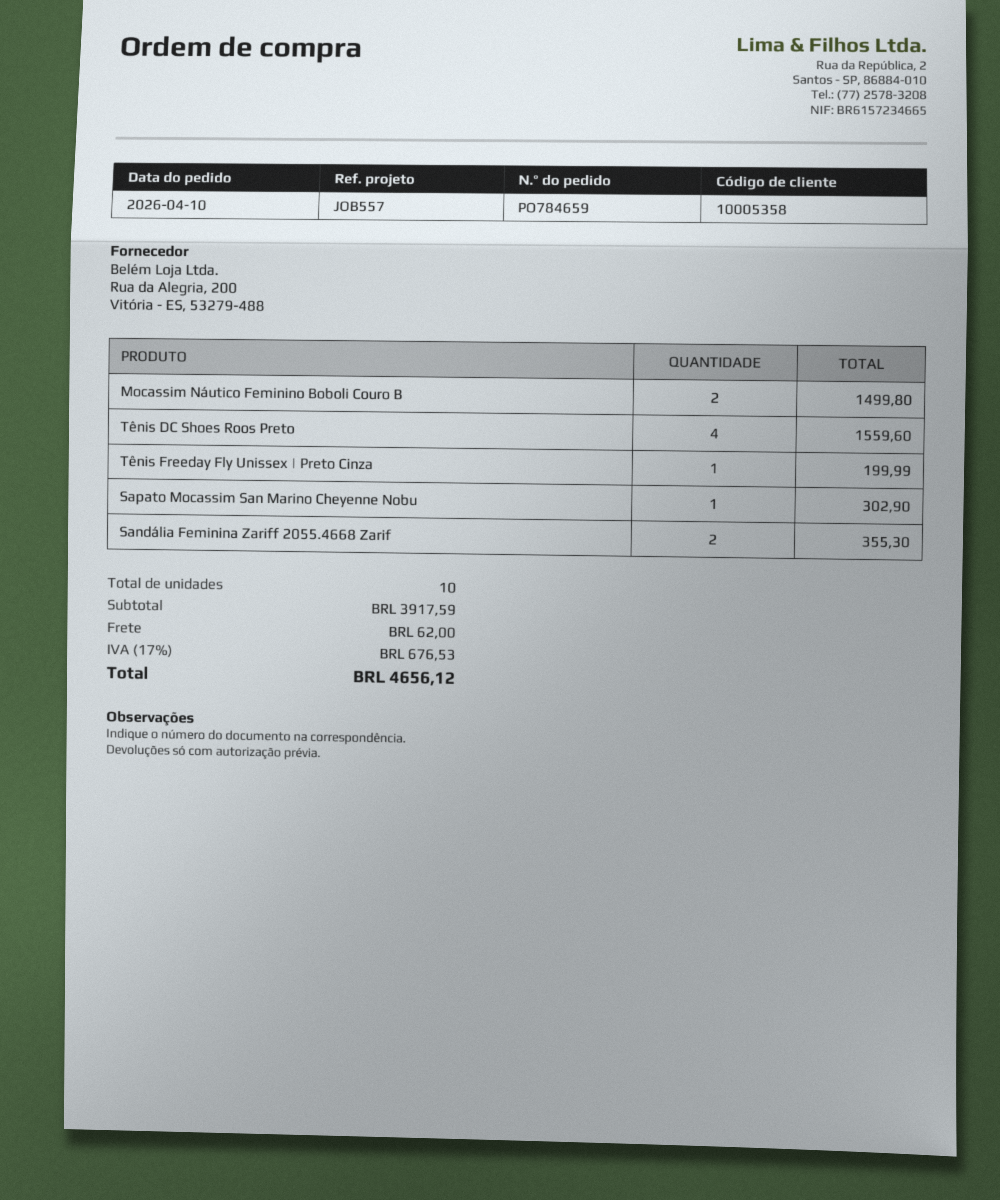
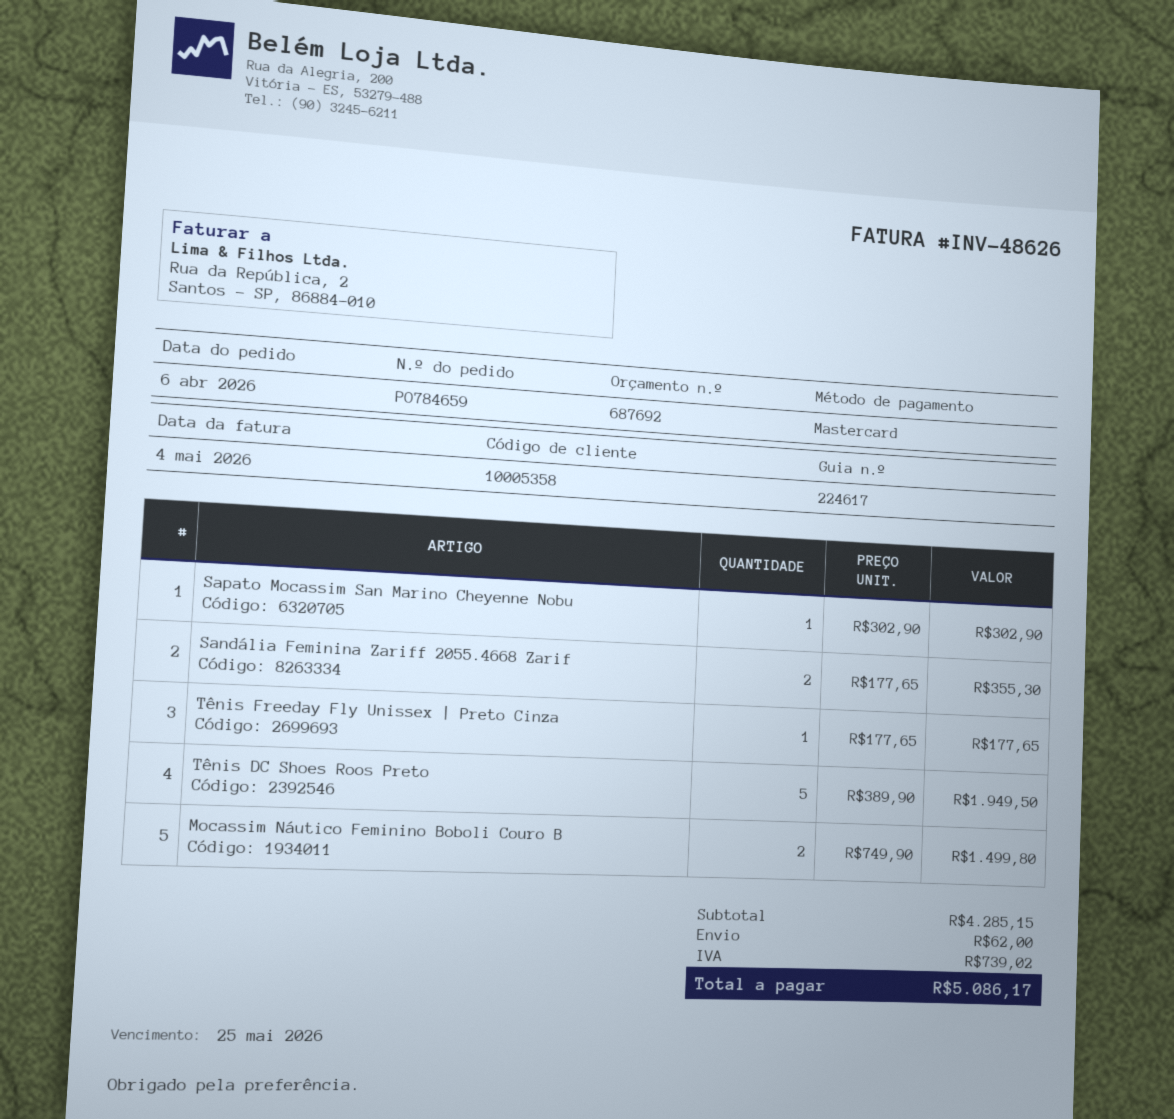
order date: 2026-04-10 -> 2026-04-06
Tênis DC Shoes Roos Preto: 4 for 1559.60 -> 5 for 1949.50
Tênis Freeday Fly Unissex | Preto Cinza: 1 for 199.99 -> 1 for 177.65
subtotal: 3917.59 -> 4285.15
tax: 676.53 -> 739.02
total: 4656.12 -> 5086.17

